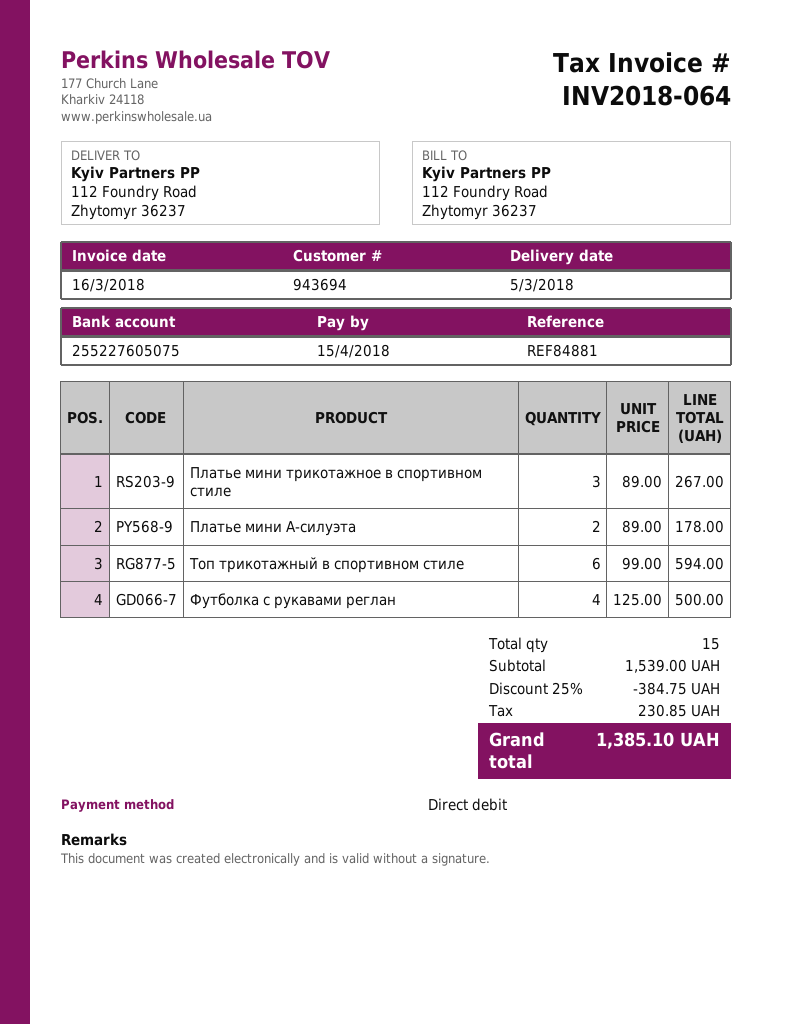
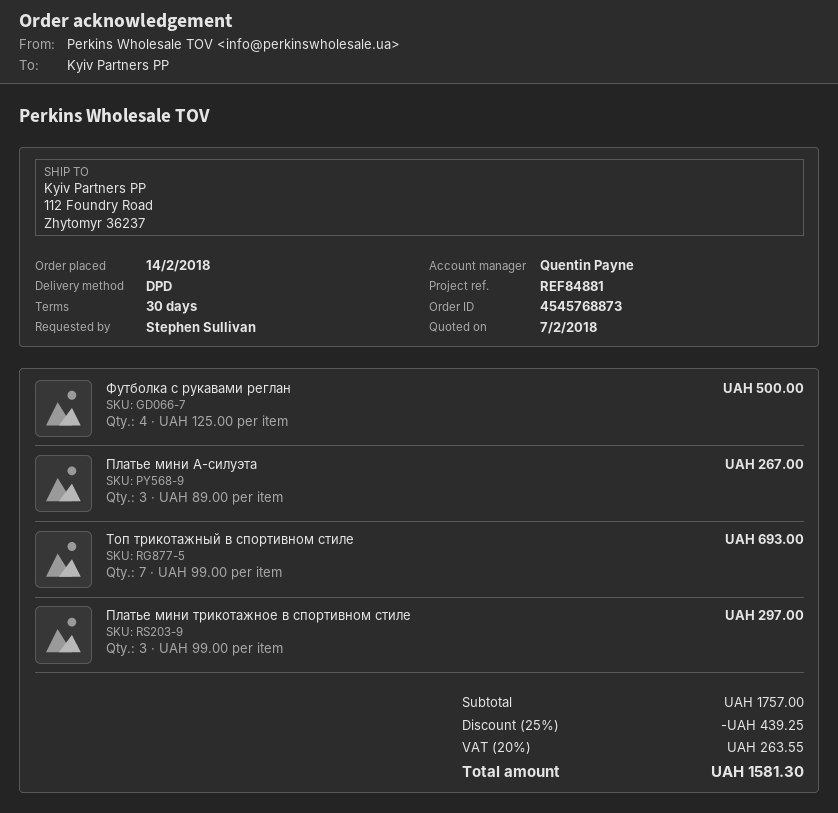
Платье мини трикотажное в спортивном стиле: 3 x 89.00 = 267.00 -> 3 x 99.00 = 297.00
Платье мини А-силуэта: 2 x 89.00 = 178.00 -> 3 x 89.00 = 267.00
Топ трикотажный в спортивном стиле: 6 x 99.00 = 594.00 -> 7 x 99.00 = 693.00
subtotal: 1539.00 -> 1757.00
discount: 25% = 384.75 -> 25% = 439.25
tax: 230.85 -> 263.55
total: 1385.10 -> 1581.30

